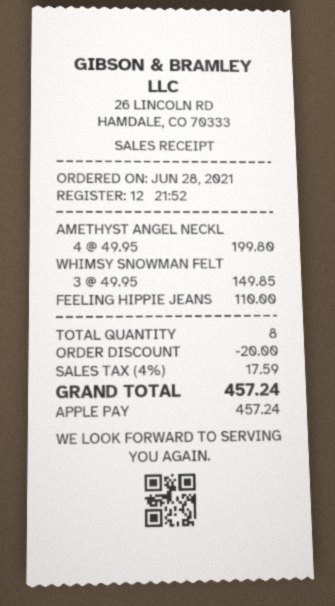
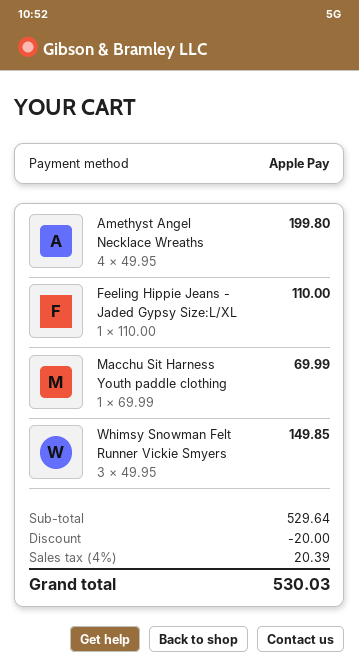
Macchu Sit Harness Youth paddle clothing: none -> 1 x 69.99 = 69.99
tax: 4% = 17.59 -> 4% = 20.39
total: 457.24 -> 530.03

